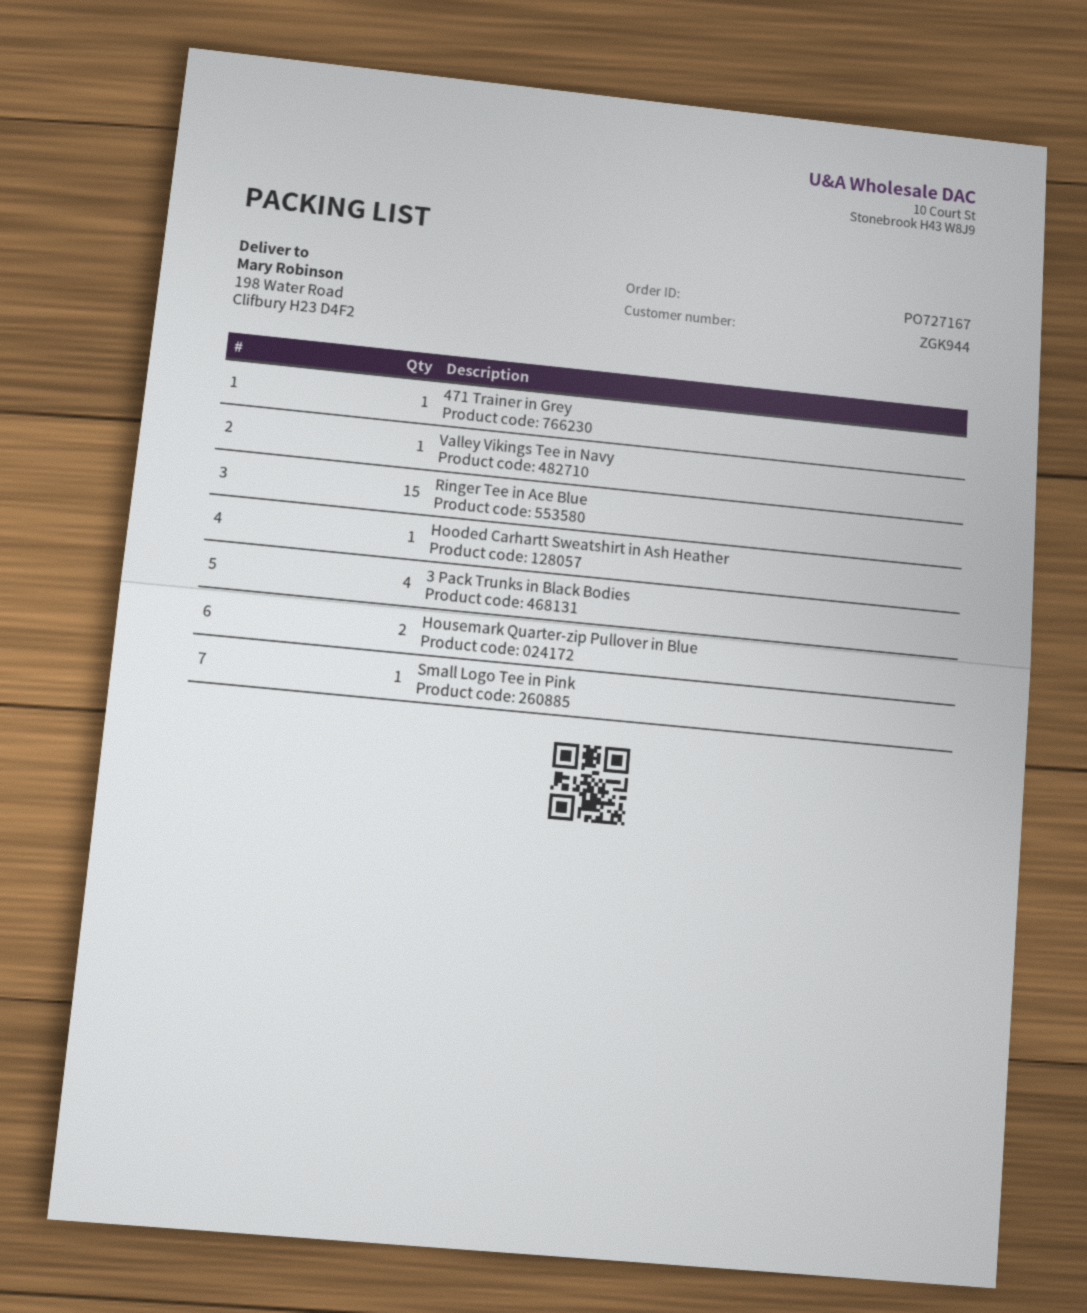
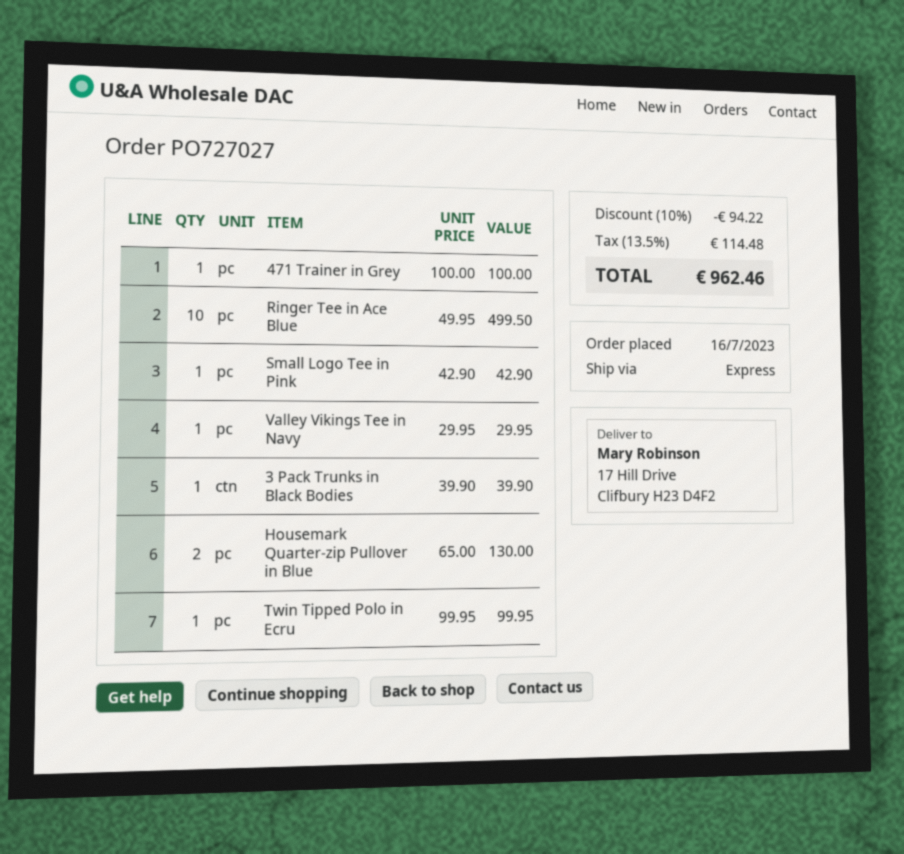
order number: PO727167 -> PO727027
ship to: 198 Water Road, Clifbury H23 D4F2 -> 17 Hill Drive, Clifbury H23 D4F2
Ringer Tee in Ace Blue: 15 -> 10
Hooded Carhartt Sweatshirt in Ash Heather: 1 -> none
3 Pack Trunks in Black Bodies: 4 -> 1
Twin Tipped Polo in Ecru: none -> 1

